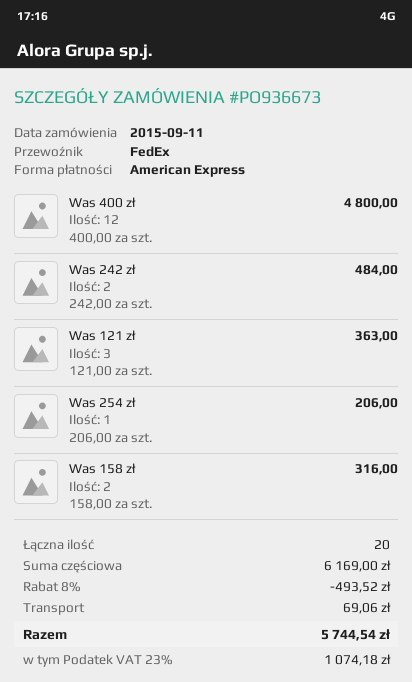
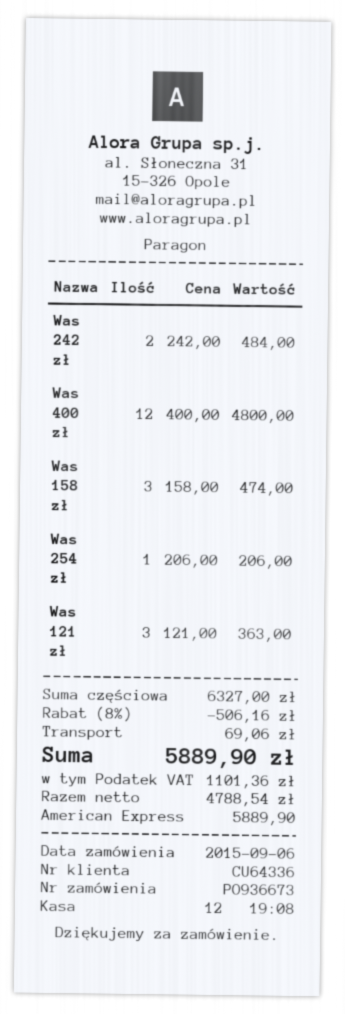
order date: 2015-09-11 -> 2015-09-06
Was 158 zł: 2 x 158.00 = 316.00 -> 3 x 158.00 = 474.00
subtotal: 6169.00 -> 6327.00
discount: 8% = 493.52 -> 8% = 506.16
tax: 1074.18 -> 1101.36
total: 5744.54 -> 5889.90

